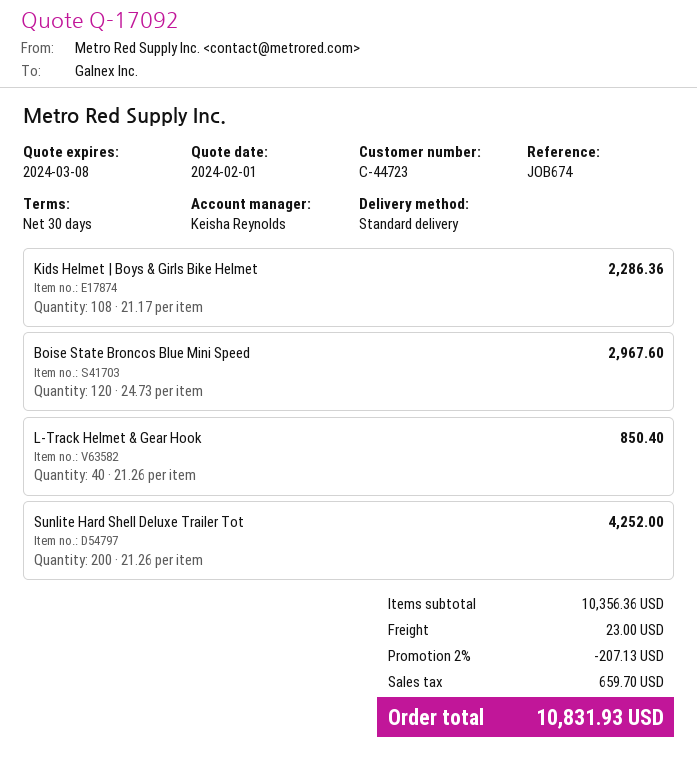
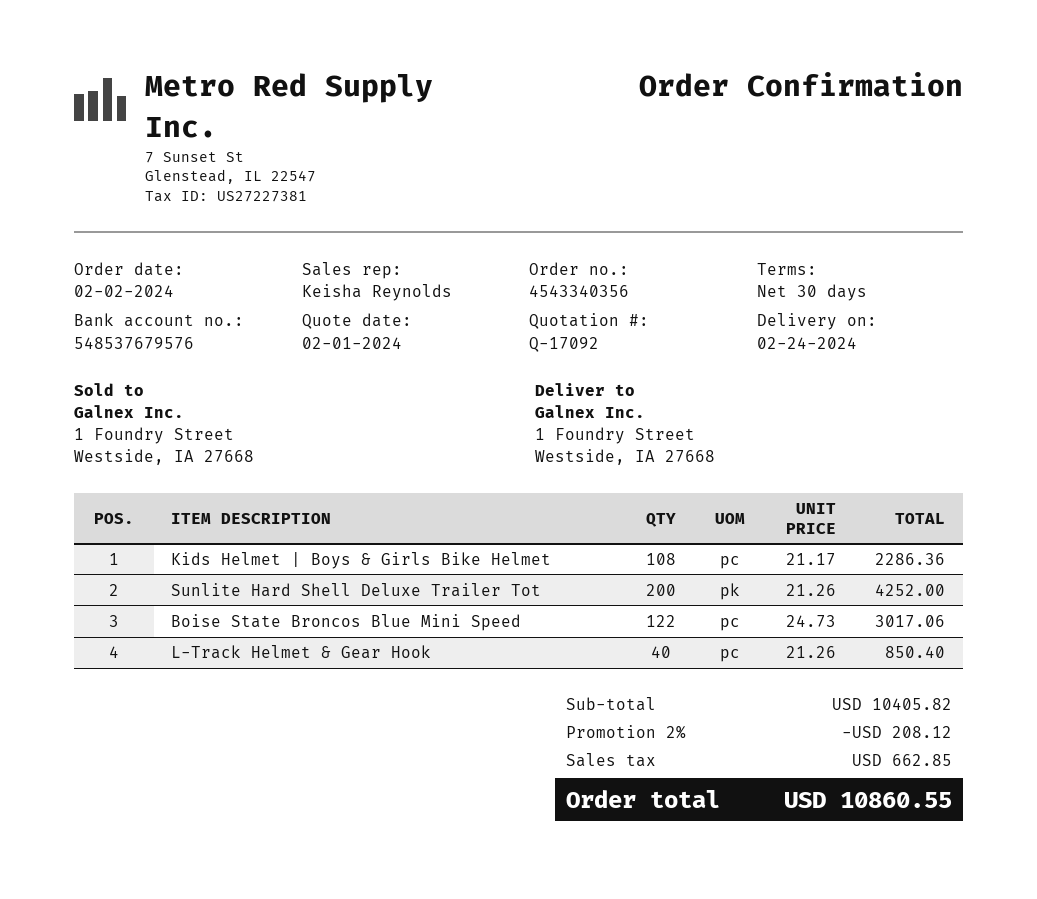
Boise State Broncos Blue Mini Speed: 120 x 24.73 = 2967.60 -> 122 x 24.73 = 3017.06
subtotal: 10356.36 -> 10405.82
discount: 2% = 207.13 -> 2% = 208.12
shipping: 23.00 -> none
tax: 659.70 -> 662.85
total: 10831.93 -> 10860.55

